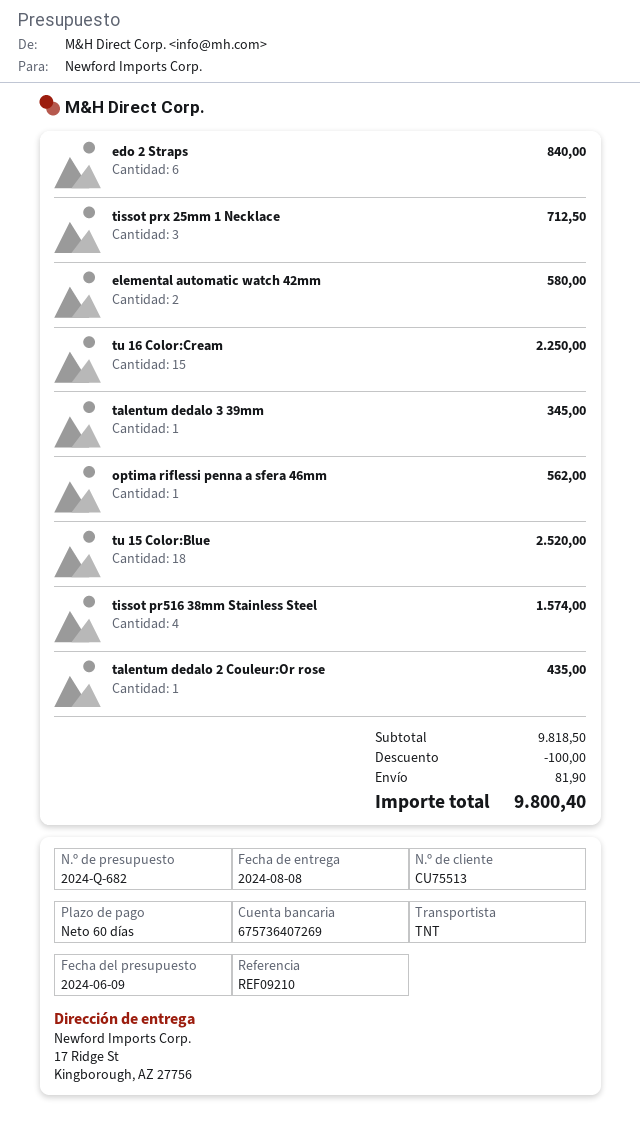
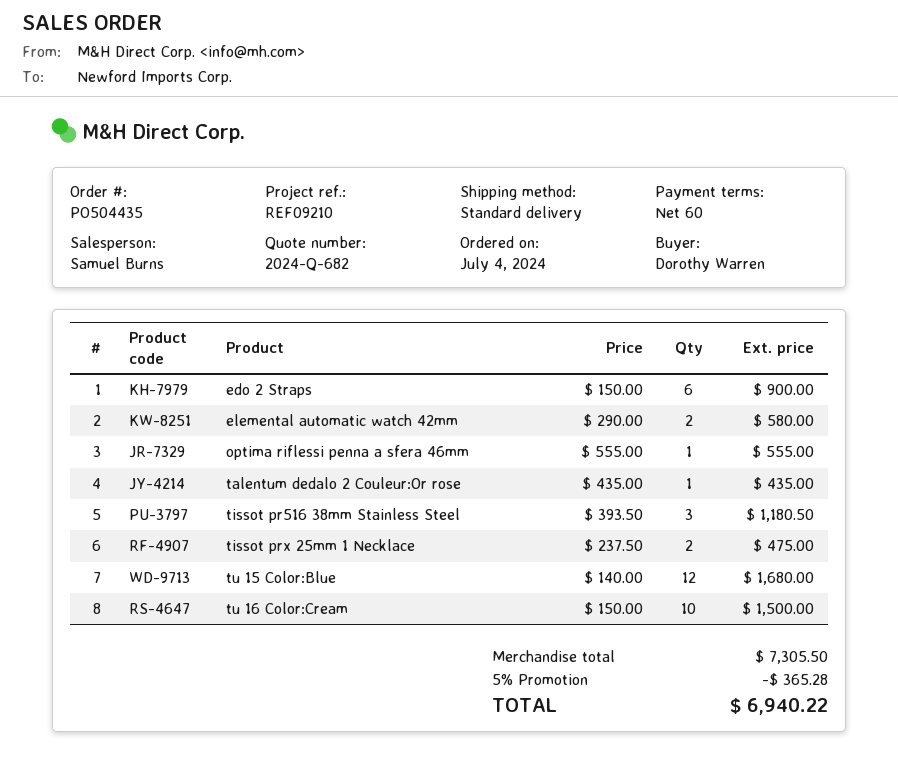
shipping method: TNT -> standard
edo 2 Straps: 6 for 840.00 -> 6 for 900.00
tissot prx 25mm 1 Necklace: 3 for 712.50 -> 2 for 475.00
tu 16 Color:Cream: 15 for 2250.00 -> 10 for 1500.00
talentum dedalo 3 39mm: 1 for 345.00 -> none
optima riflessi penna a sfera 46mm: 1 for 562.00 -> 1 for 555.00
tu 15 Color:Blue: 18 for 2520.00 -> 12 for 1680.00
tissot pr516 38mm Stainless Steel: 4 for 1574.00 -> 3 for 1180.50
subtotal: 9818.50 -> 7305.50
discount: 100.00 -> 365.28
shipping: 81.90 -> none
total: 9800.40 -> 6940.22

